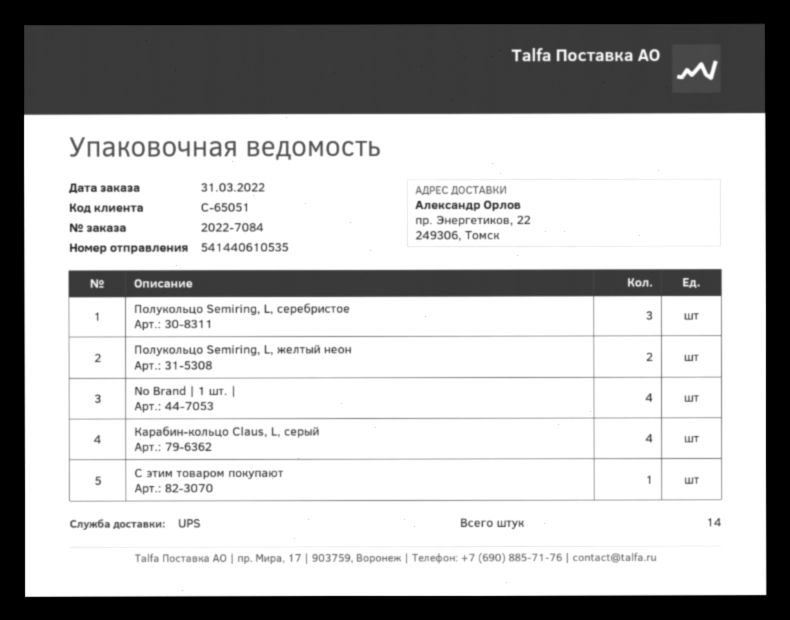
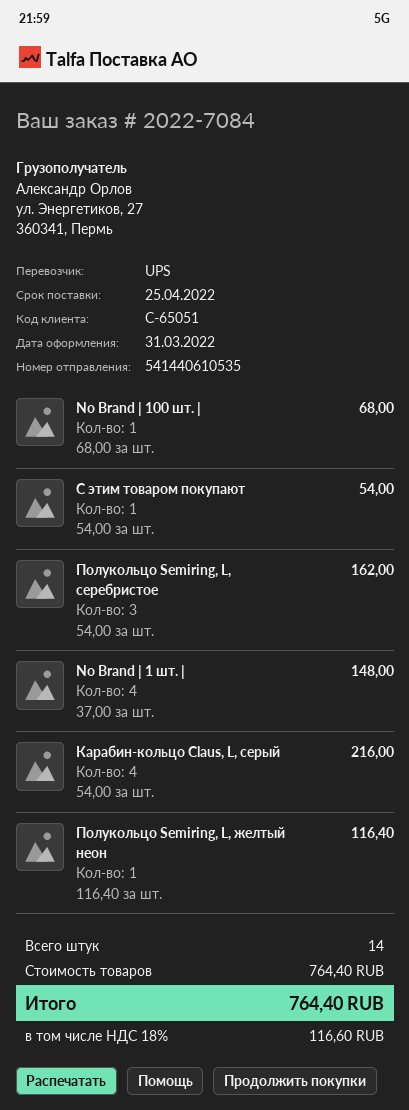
ship to: пр. Энергетиков, 22, 249306, Томск -> ул. Энергетиков, 27, 360341, Пермь
Полукольцо Semiring, L, желтый неон: 2 -> 1
No Brand | 100 шт. |: none -> 1

